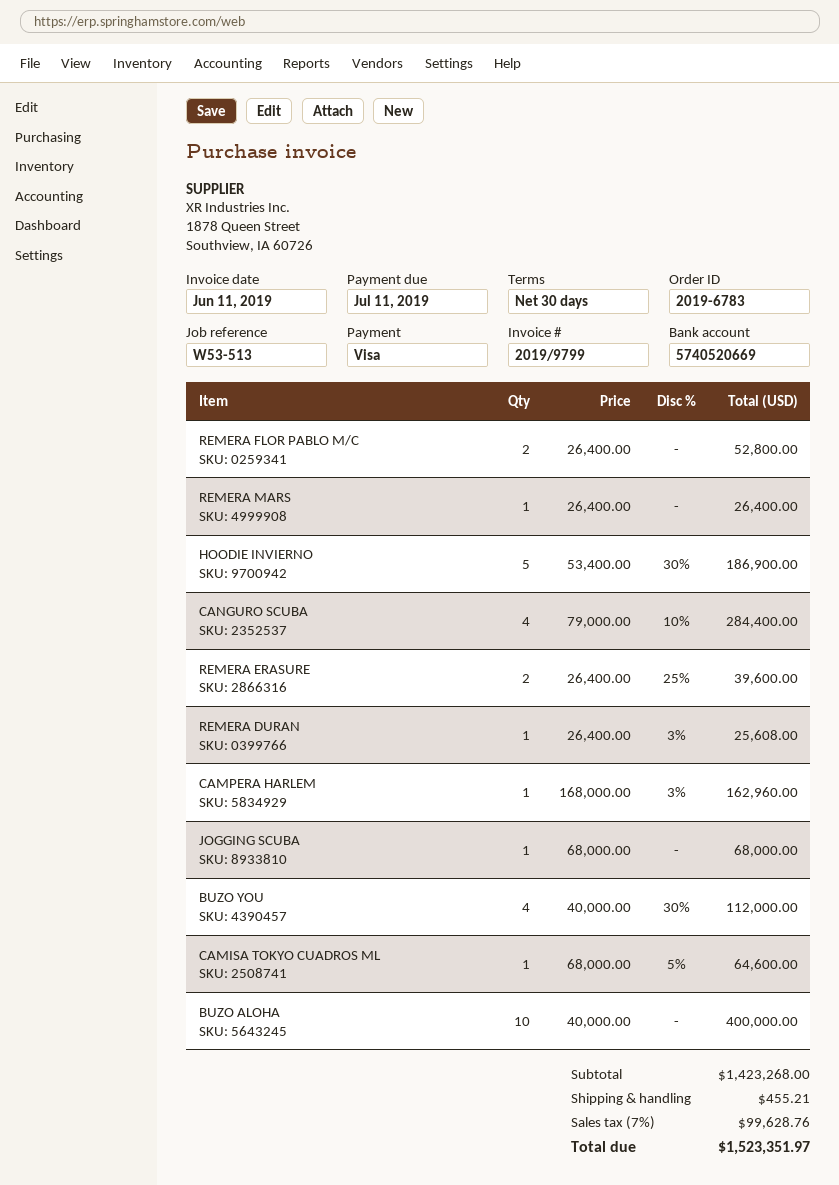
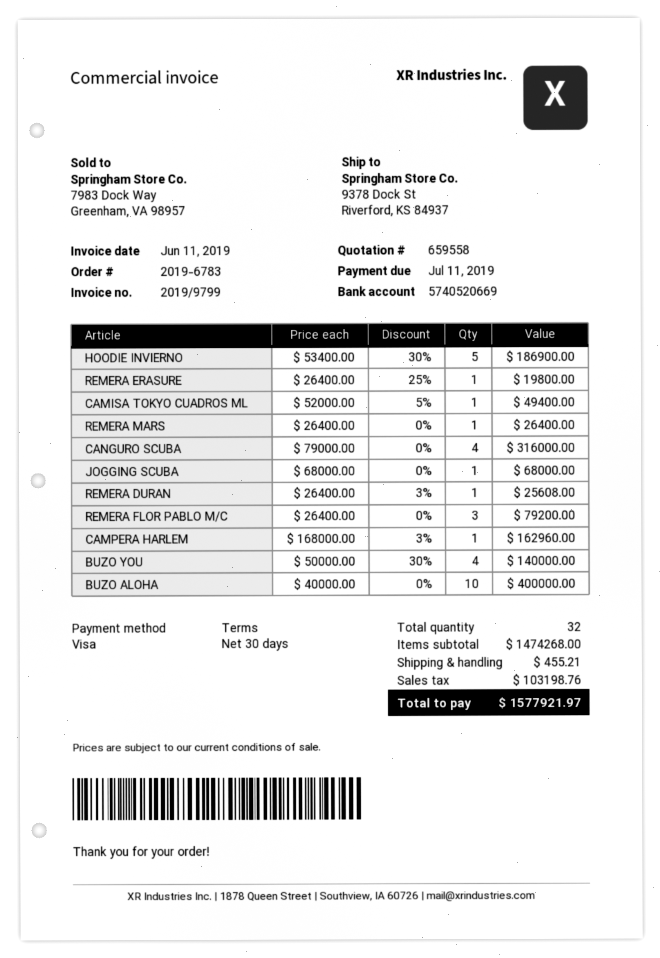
REMERA FLOR PABLO M/C: 2 x 26400.00 = 52800.00 -> 3 x 26400.00 = 79200.00
CANGURO SCUBA: 4 x 79000.00 - 10% = 284400.00 -> 4 x 79000.00 = 316000.00
REMERA ERASURE: 2 x 26400.00 - 25% = 39600.00 -> 1 x 26400.00 - 25% = 19800.00
BUZO YOU: 4 x 40000.00 - 30% = 112000.00 -> 4 x 50000.00 - 30% = 140000.00
CAMISA TOKYO CUADROS ML: 1 x 68000.00 - 5% = 64600.00 -> 1 x 52000.00 - 5% = 49400.00
subtotal: 1423268.00 -> 1474268.00
tax: 99628.76 -> 103198.76
total: 1523351.97 -> 1577921.97

